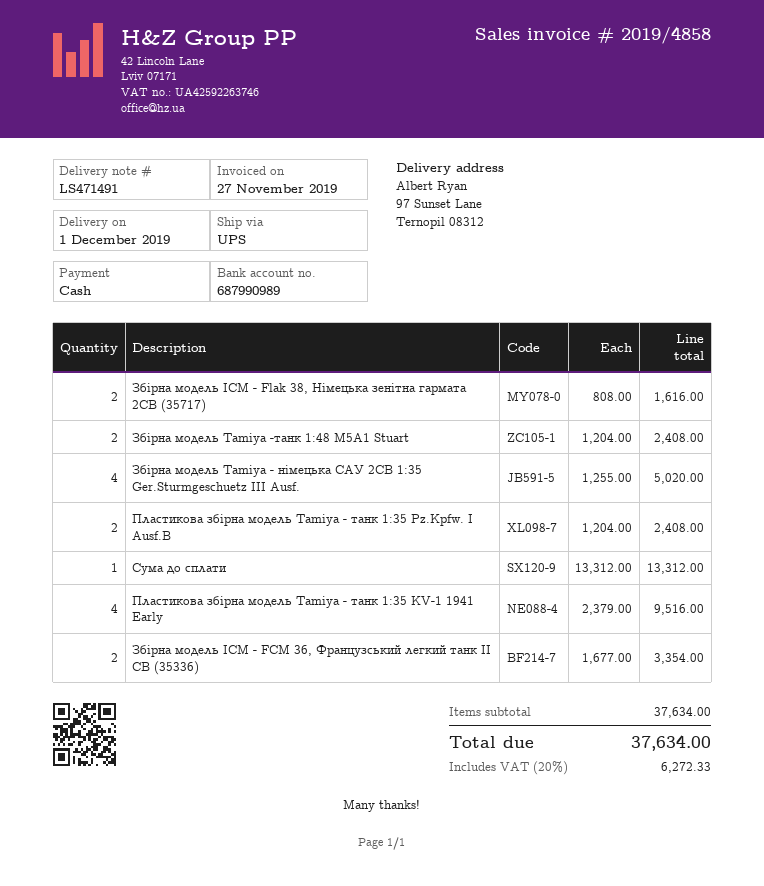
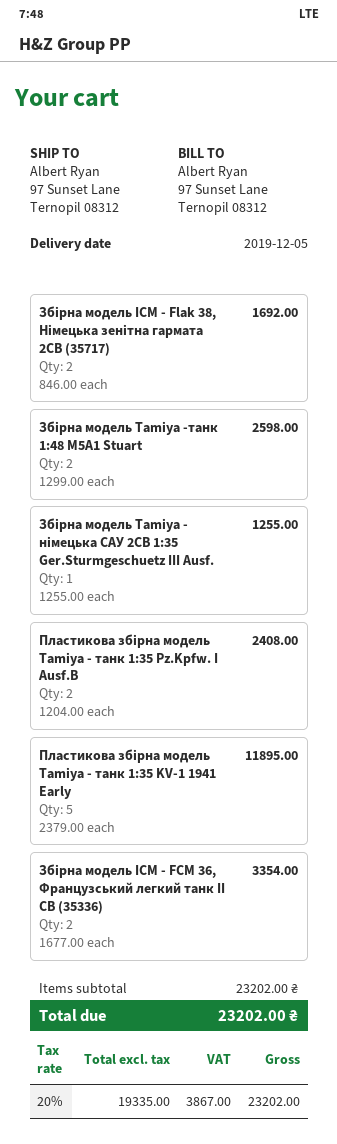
delivery date: 2019-12-01 -> 2019-12-05
Збірна модель ICM - Flak 38, Німецька зенітна гармата 2СВ (35717): 2 x 808.00 = 1616.00 -> 2 x 846.00 = 1692.00
Збірна модель Tamiya -танк 1:48 M5A1 Stuart: 2 x 1204.00 = 2408.00 -> 2 x 1299.00 = 2598.00
Збірна модель Tamiya - німецька САУ 2СВ 1:35 Ger.Sturmgeschuetz III Ausf.: 4 x 1255.00 = 5020.00 -> 1 x 1255.00 = 1255.00
Сума до сплати: 1 x 13312.00 = 13312.00 -> none
Пластикова збірна модель Tamiya - танк 1:35 KV-1 1941 Early: 4 x 2379.00 = 9516.00 -> 5 x 2379.00 = 11895.00
subtotal: 37634.00 -> 23202.00
tax: 20% = 6272.33 -> 20% = 3867.00
total: 37634.00 -> 23202.00

